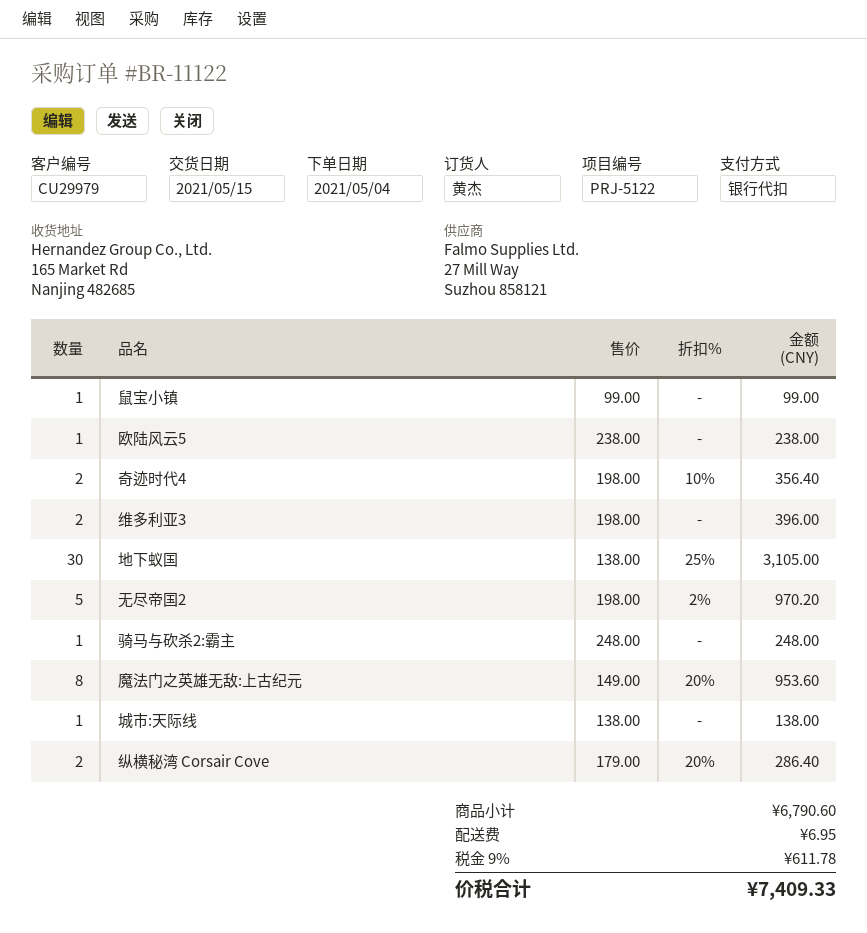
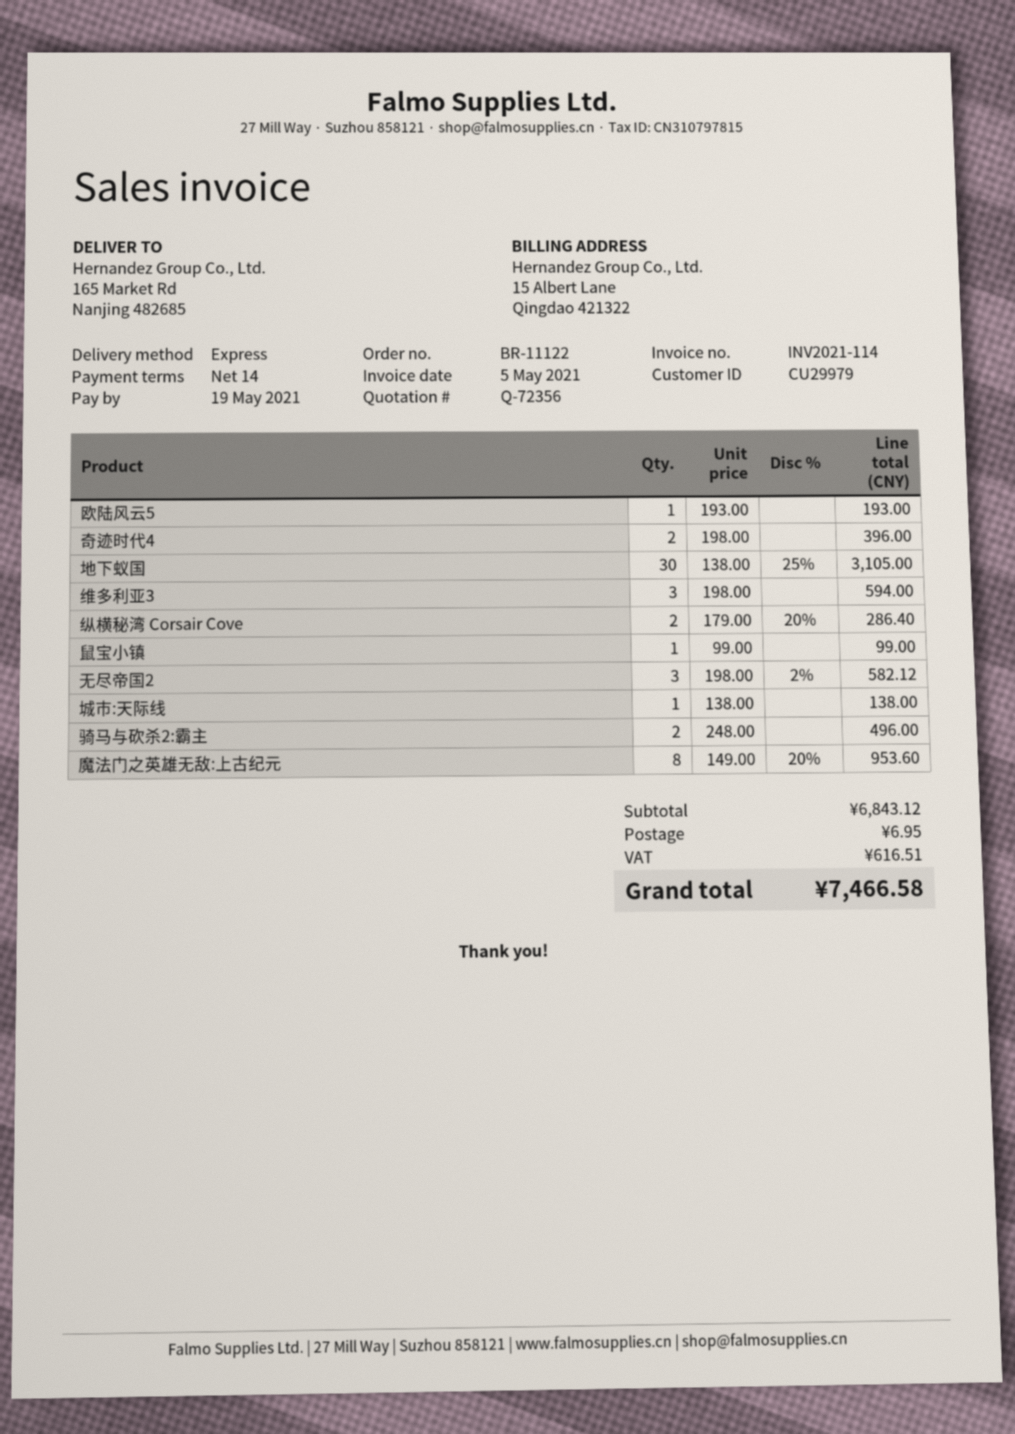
欧陆风云5: 1 x 238.00 = 238.00 -> 1 x 193.00 = 193.00
奇迹时代4: 2 x 198.00 - 10% = 356.40 -> 2 x 198.00 = 396.00
维多利亚3: 2 x 198.00 = 396.00 -> 3 x 198.00 = 594.00
无尽帝国2: 5 x 198.00 - 2% = 970.20 -> 3 x 198.00 - 2% = 582.12
骑马与砍杀2:霸主: 1 x 248.00 = 248.00 -> 2 x 248.00 = 496.00
subtotal: 6790.60 -> 6843.12
tax: 611.78 -> 616.51
total: 7409.33 -> 7466.58

